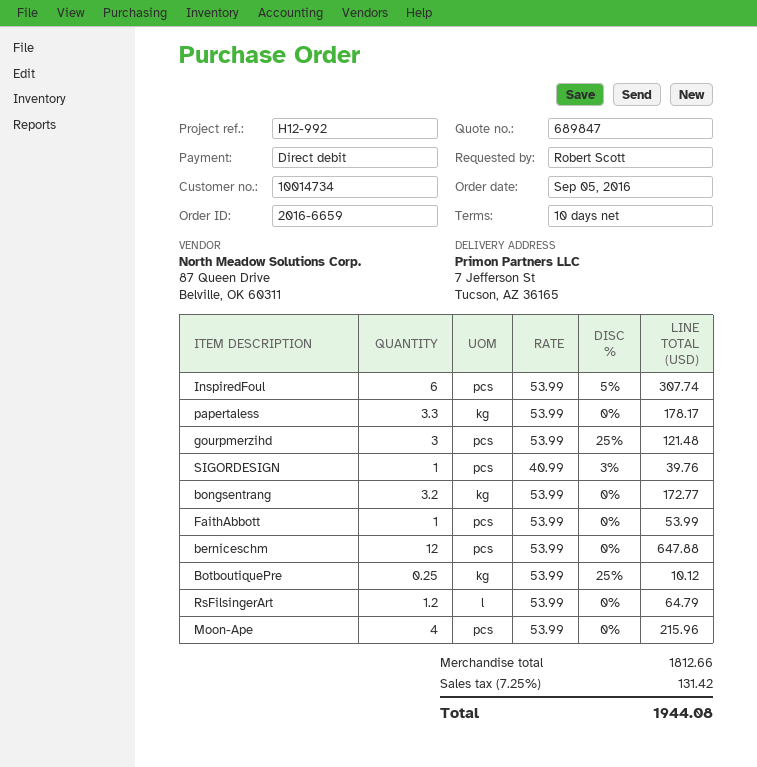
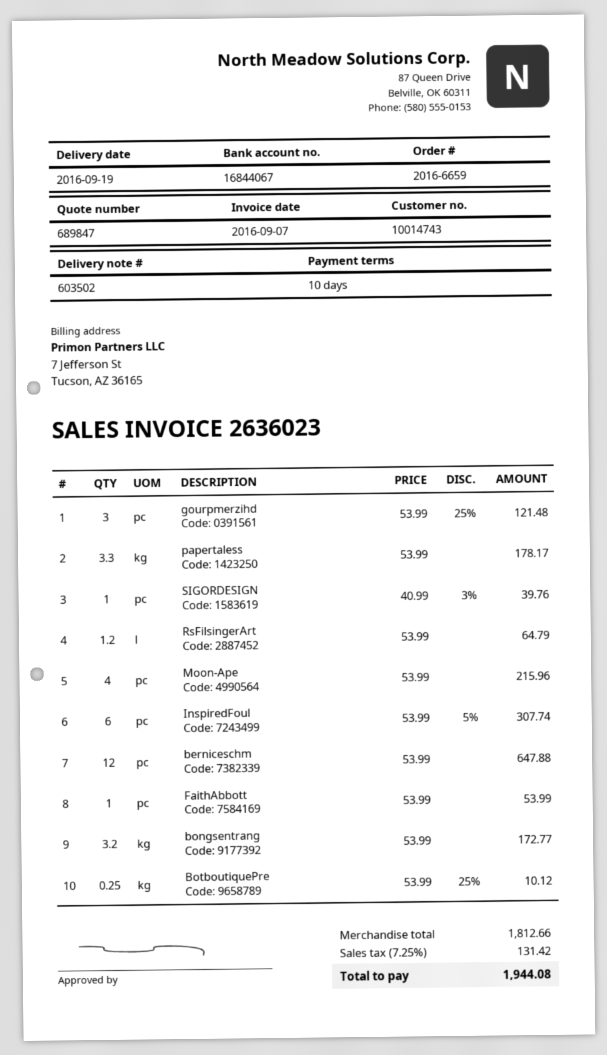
customer number: 10014734 -> 10014743

